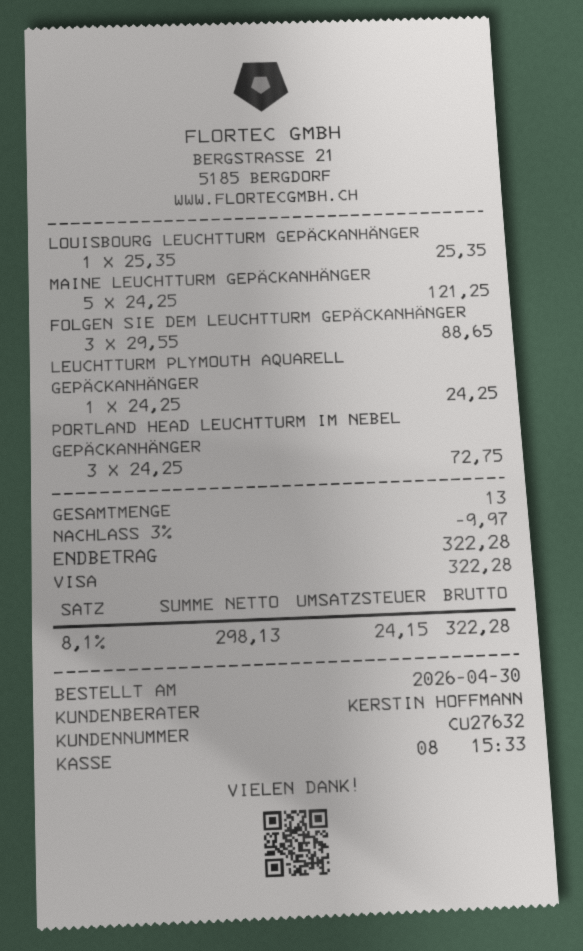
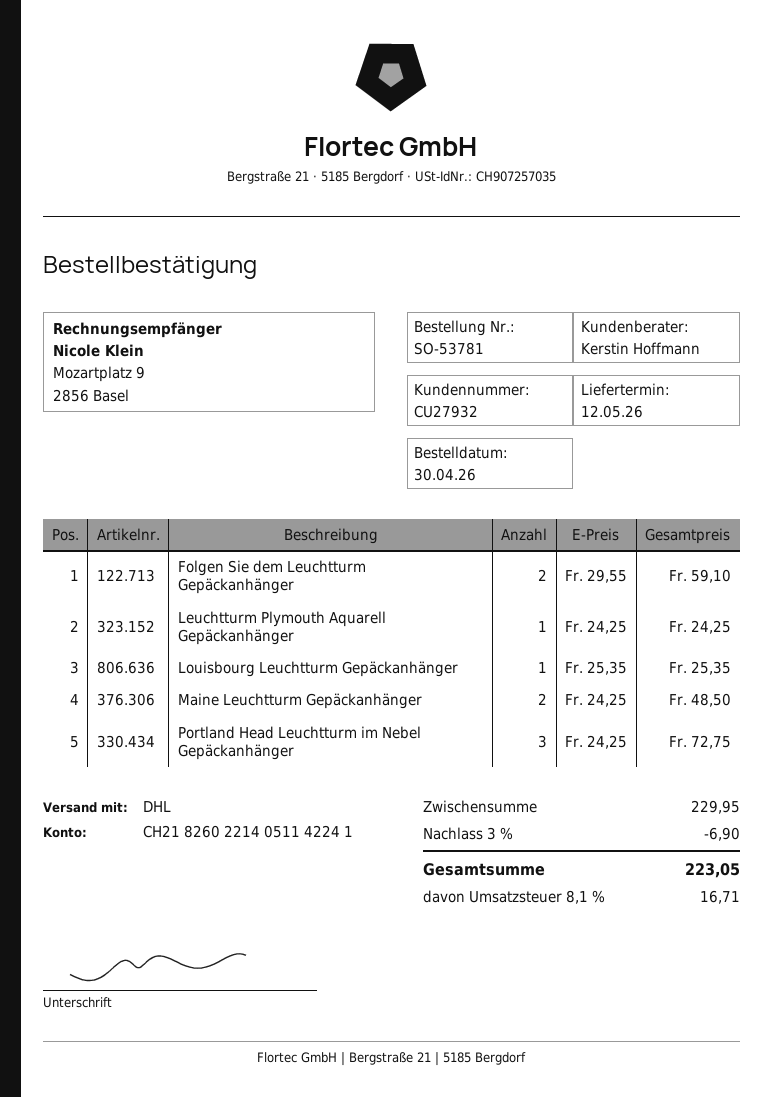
customer number: CU27632 -> CU27932
MAINE LEUCHTTURM GEPÄCKANHÄNGER: 5 x 24.25 = 121.25 -> 2 x 24.25 = 48.50
FOLGEN SIE DEM LEUCHTTURM GEPÄCKANHÄNGER: 3 x 29.55 = 88.65 -> 2 x 29.55 = 59.10
discount: 3% = 9.97 -> 3% = 6.90
tax: 8.1% = 24.15 -> 8.1% = 16.71
total: 322.28 -> 223.05

